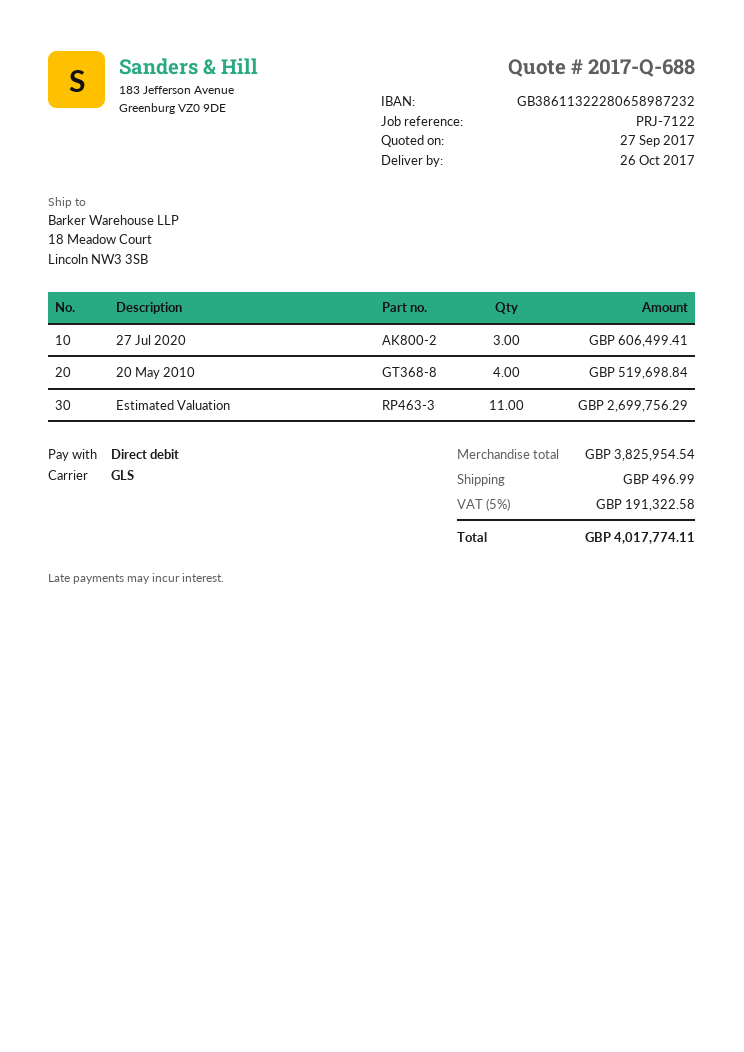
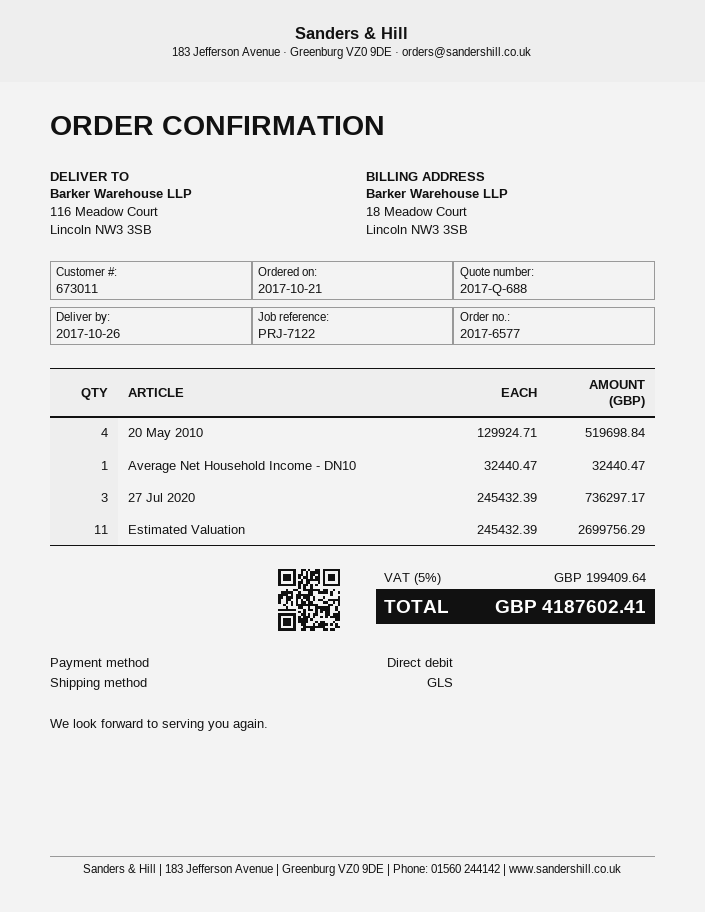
ship to: 18 Meadow Court, Lincoln NW3 3SB -> 116 Meadow Court, Lincoln NW3 3SB
27 Jul 2020: 3 for 606499.41 -> 3 for 736297.17
Average Net Household Income - DN10: none -> 1 for 32440.47
shipping: 496.99 -> none
tax: 5% = 191322.58 -> 5% = 199409.64
total: 4017774.11 -> 4187602.41

